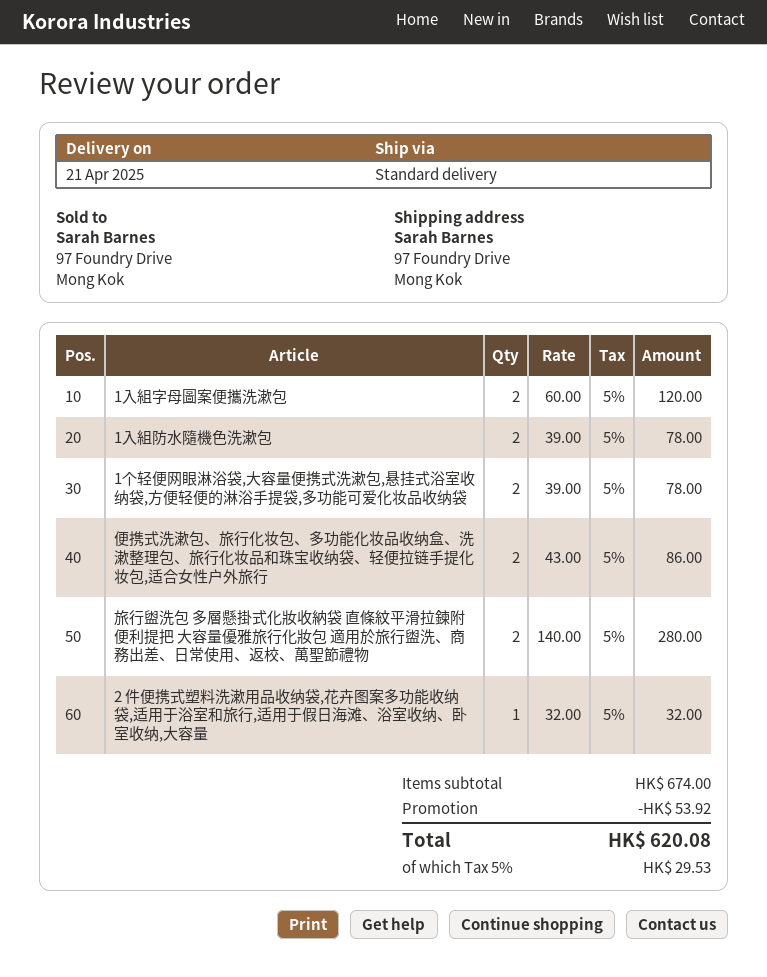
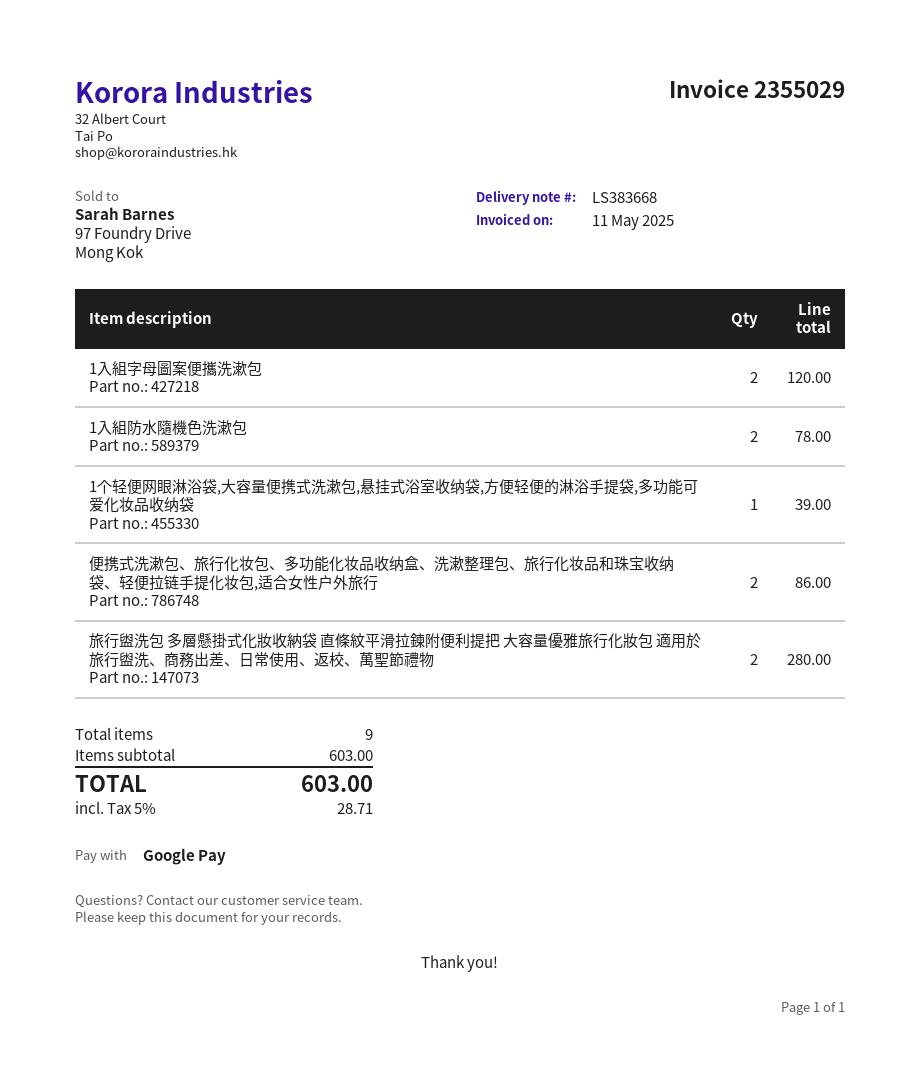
1个轻便网眼淋浴袋,大容量便携式洗漱包,悬挂式浴室收纳袋,方便轻便的淋浴手提袋,多功能可爱化妆品收纳袋: 2 for 78.00 -> 1 for 39.00
2 件便携式塑料洗漱用品收纳袋,花卉图案多功能收纳袋,适用于浴室和旅行,适用于假日海滩、浴室收纳、卧室收纳,大容量: 1 for 32.00 -> none
subtotal: 674.00 -> 603.00
discount: 53.92 -> none
tax: 5% = 29.53 -> 5% = 28.71
total: 620.08 -> 603.00

